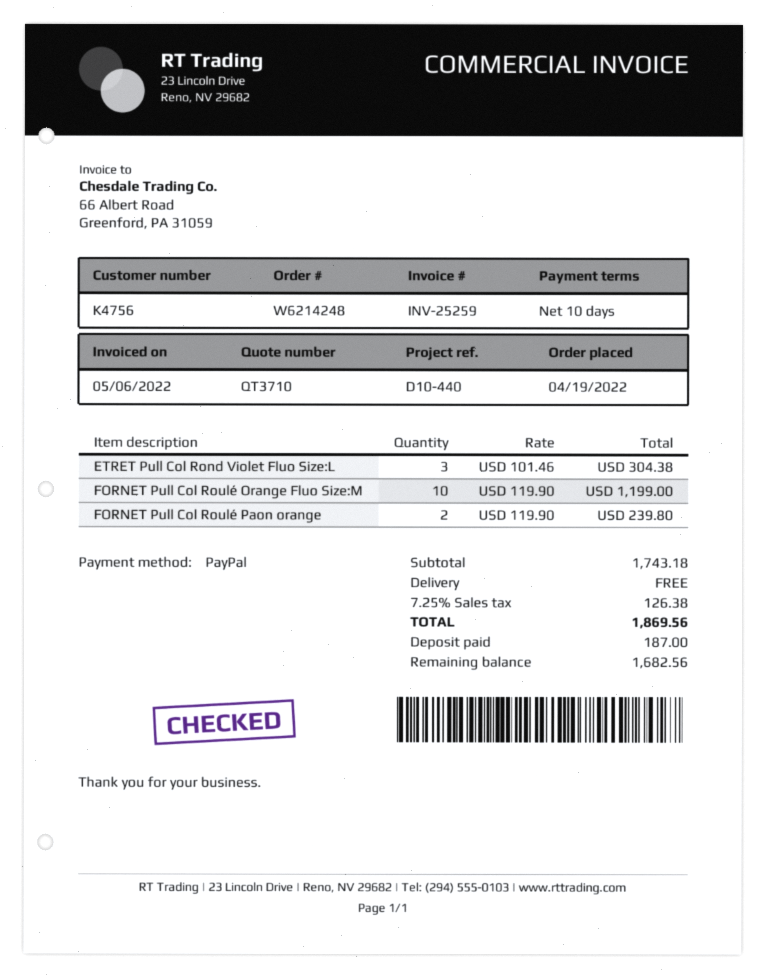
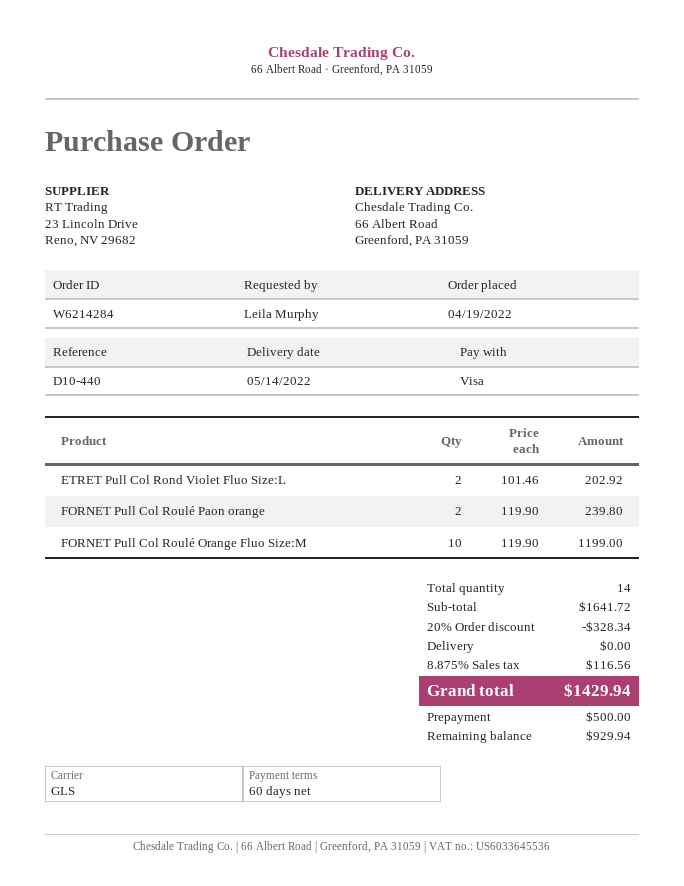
order number: W6214248 -> W6214284
payment terms: 10 days -> 60 days
payment method: PayPal -> Visa
ETRET Pull Col Rond Violet Fluo Size:L: 3 x 101.46 = 304.38 -> 2 x 101.46 = 202.92
subtotal: 1743.18 -> 1641.72
discount: none -> 20% = 328.34
tax: 7.25% = 126.38 -> 8.875% = 116.56
total: 1869.56 -> 1429.94
deposit: 187.00 -> 500.00
balance: 1682.56 -> 929.94

